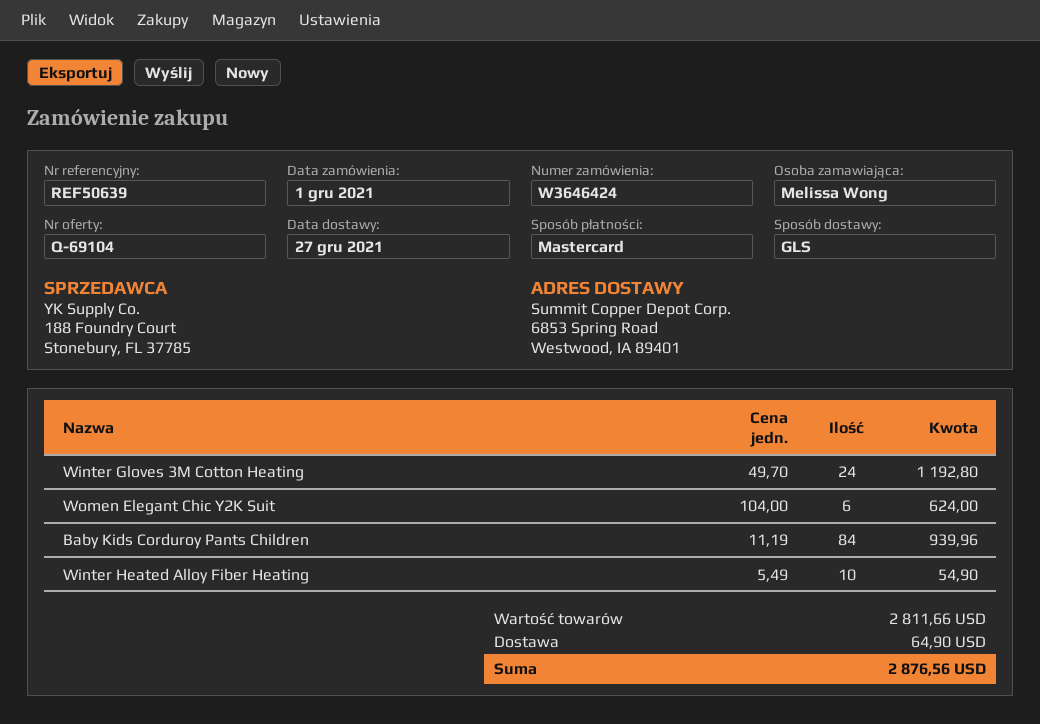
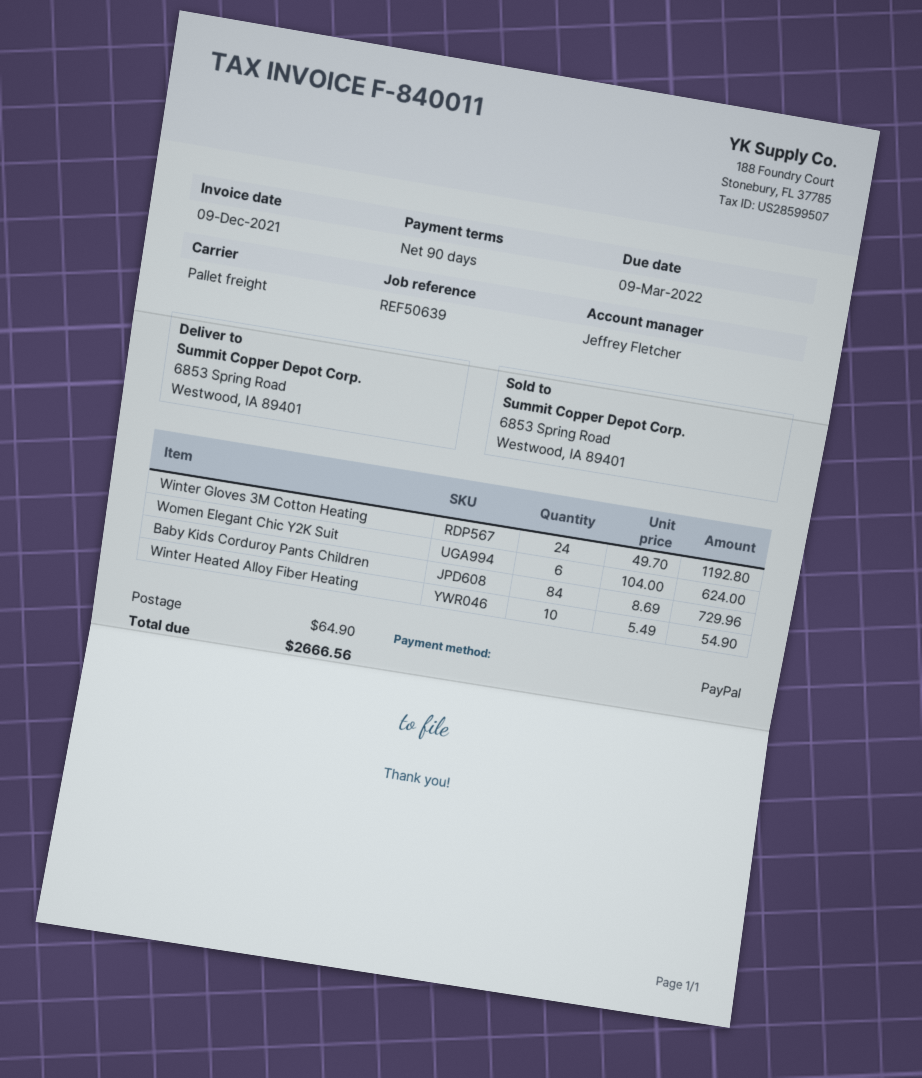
payment method: Mastercard -> PayPal
shipping method: GLS -> pallet freight
Baby Kids Corduroy Pants Children: 84 x 11.19 = 939.96 -> 84 x 8.69 = 729.96
total: 2876.56 -> 2666.56

